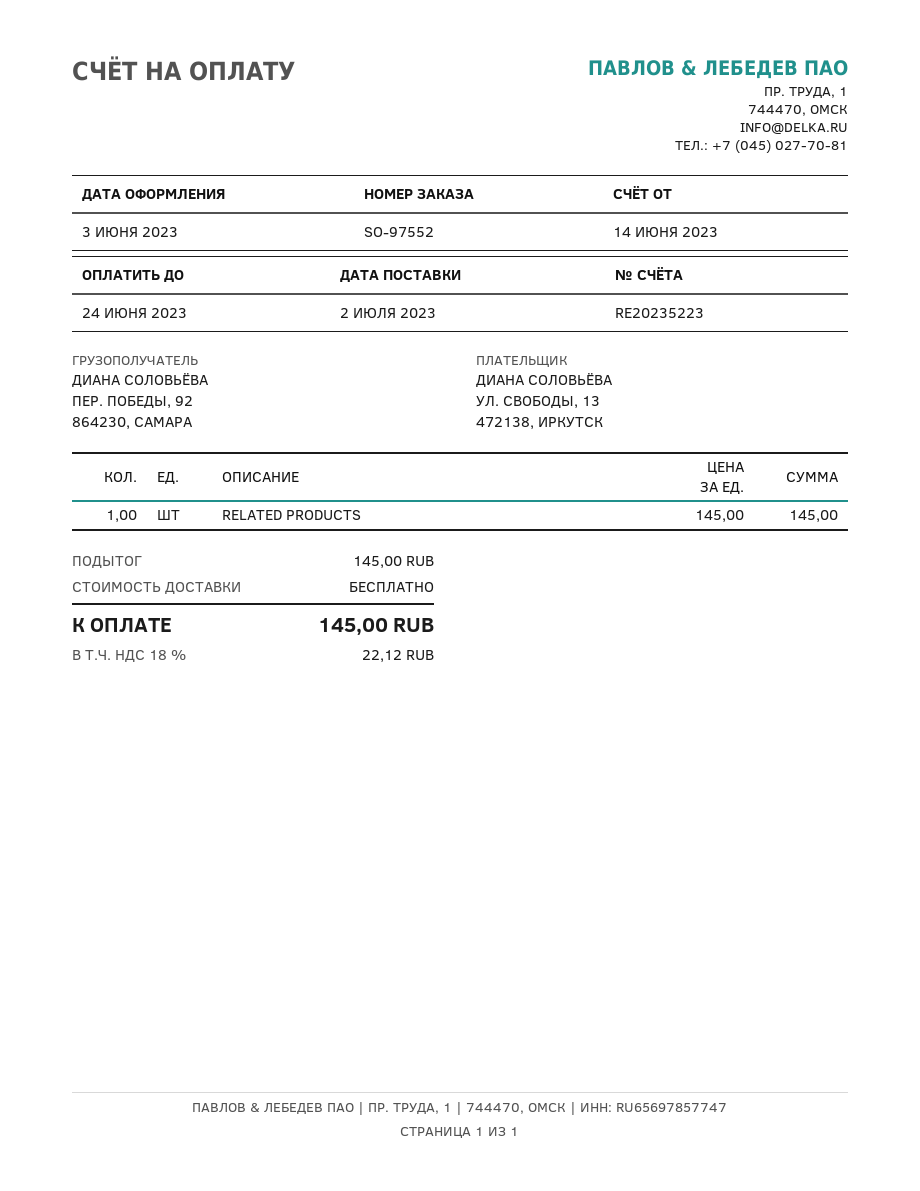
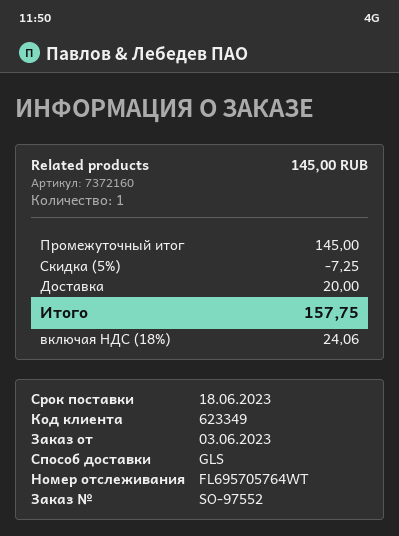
delivery date: 2023-07-02 -> 2023-06-18
discount: none -> 5% = 7.25
shipping: 0.00 -> 20.00
tax: 18% = 22.12 -> 18% = 24.06
total: 145.00 -> 157.75

